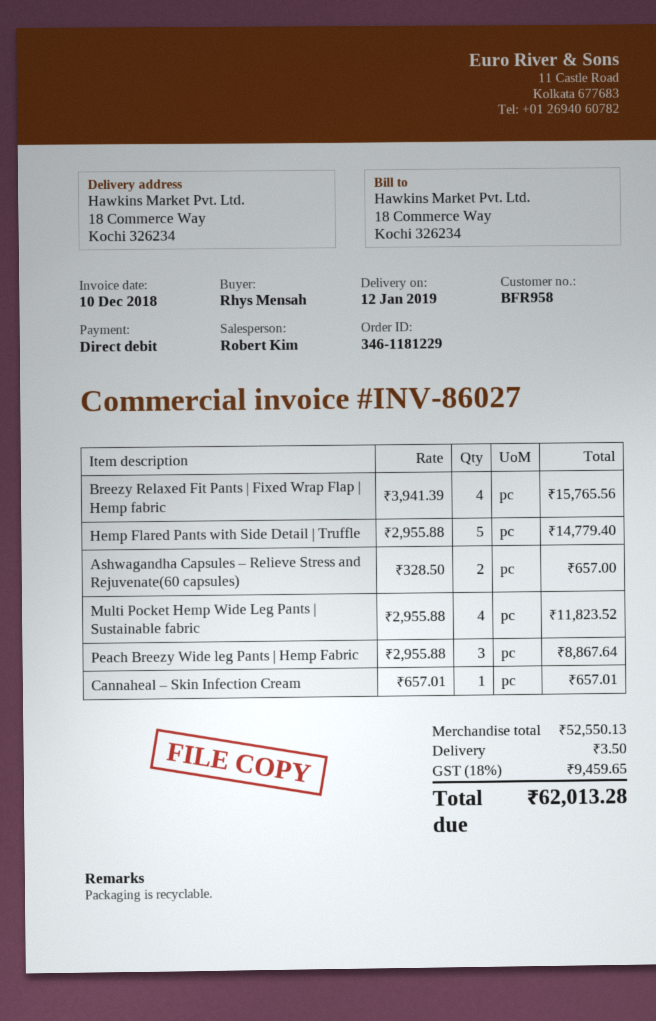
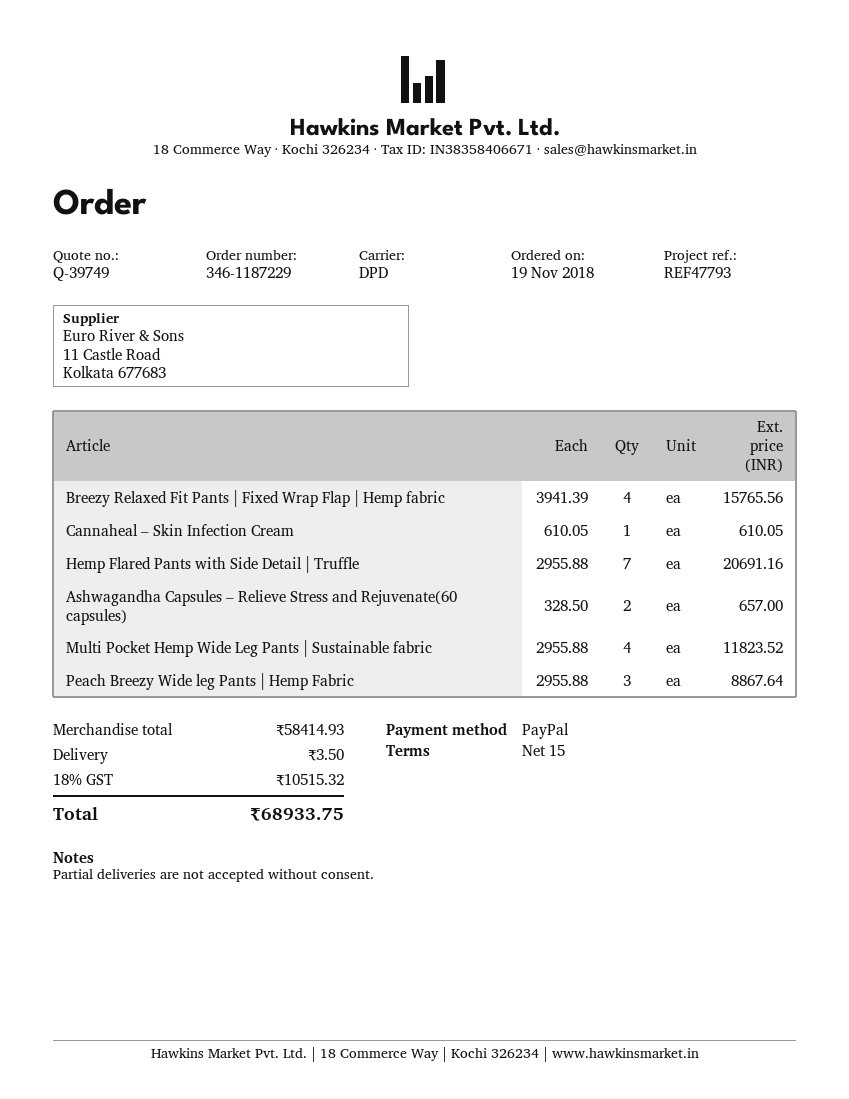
order number: 346-1181229 -> 346-1187229
payment method: direct debit -> PayPal
Hemp Flared Pants with Side Detail | Truffle: 5 x 2955.88 = 14779.40 -> 7 x 2955.88 = 20691.16
Cannaheal – Skin Infection Cream: 1 x 657.01 = 657.01 -> 1 x 610.05 = 610.05
subtotal: 52550.13 -> 58414.93
tax: 18% = 9459.65 -> 18% = 10515.32
total: 62013.28 -> 68933.75

